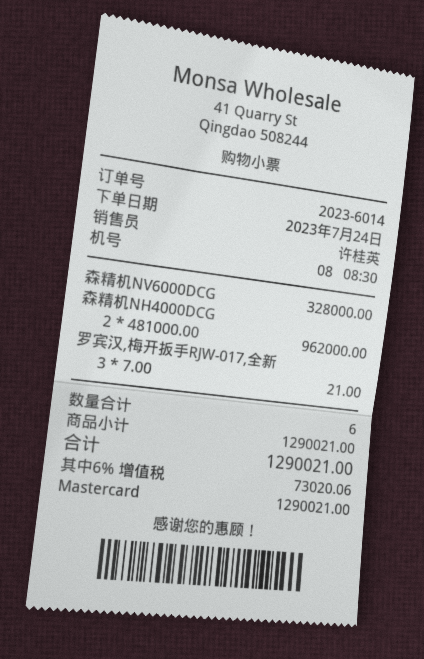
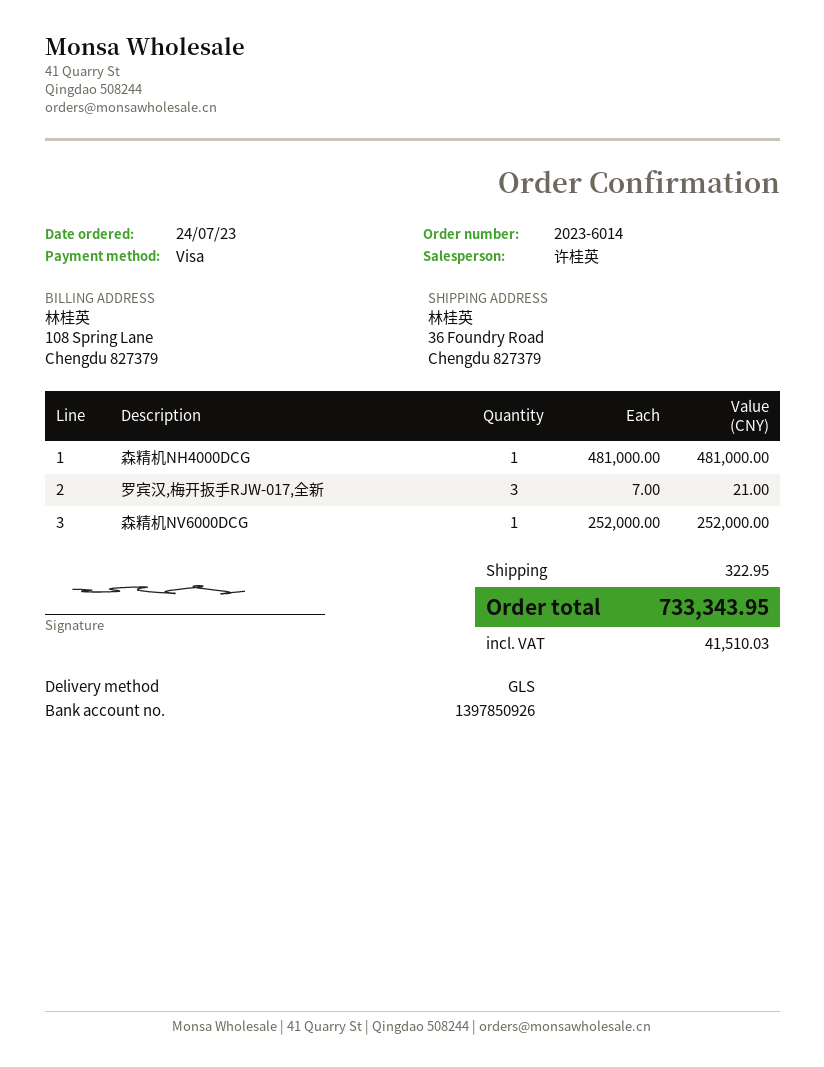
payment method: Mastercard -> Visa
森精机NV6000DCG: 1 x 328000.00 = 328000.00 -> 1 x 252000.00 = 252000.00
森精机NH4000DCG: 2 x 481000.00 = 962000.00 -> 1 x 481000.00 = 481000.00
shipping: none -> 322.95
tax: 73020.06 -> 41510.03
total: 1290021.00 -> 733343.95

